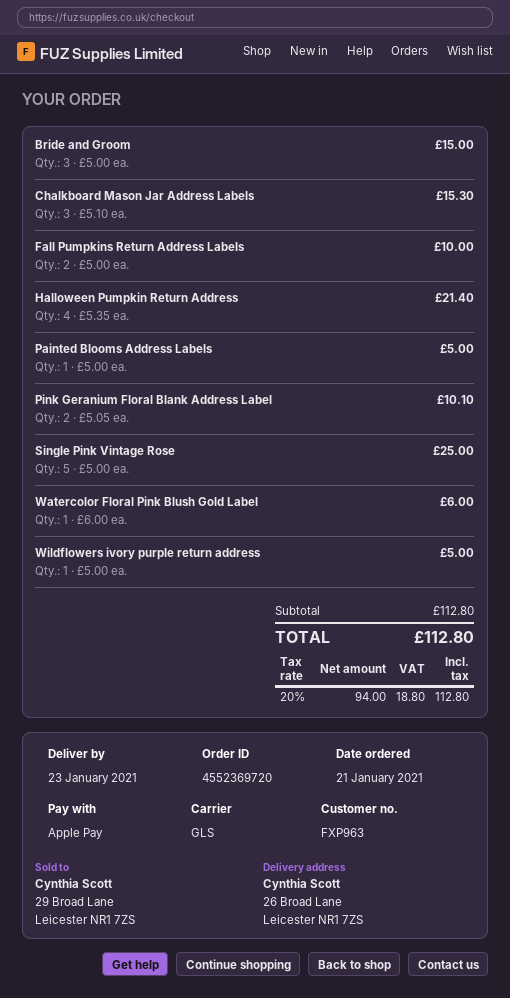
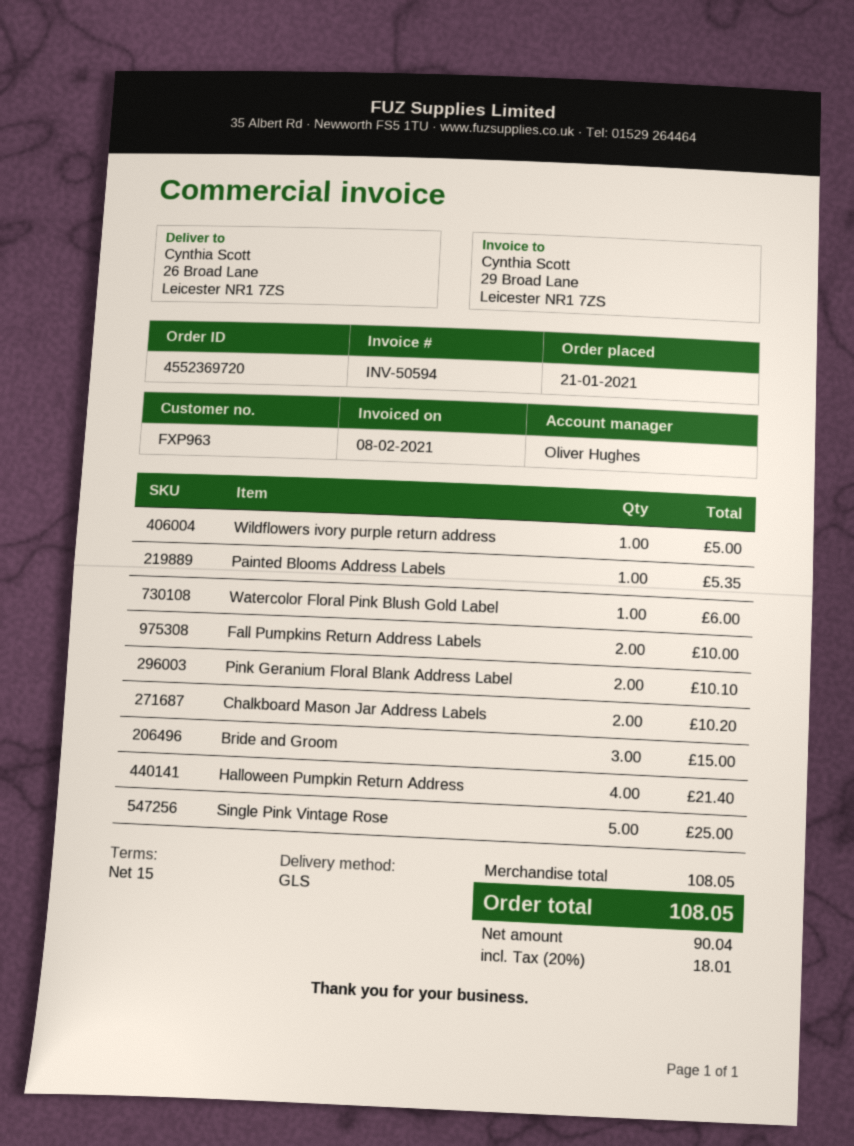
Chalkboard Mason Jar Address Labels: 3 for 15.30 -> 2 for 10.20
Painted Blooms Address Labels: 1 for 5.00 -> 1 for 5.35
subtotal: 112.80 -> 108.05
net: 94.00 -> 90.04
tax: 20% = 18.80 -> 20% = 18.01
total: 112.80 -> 108.05

